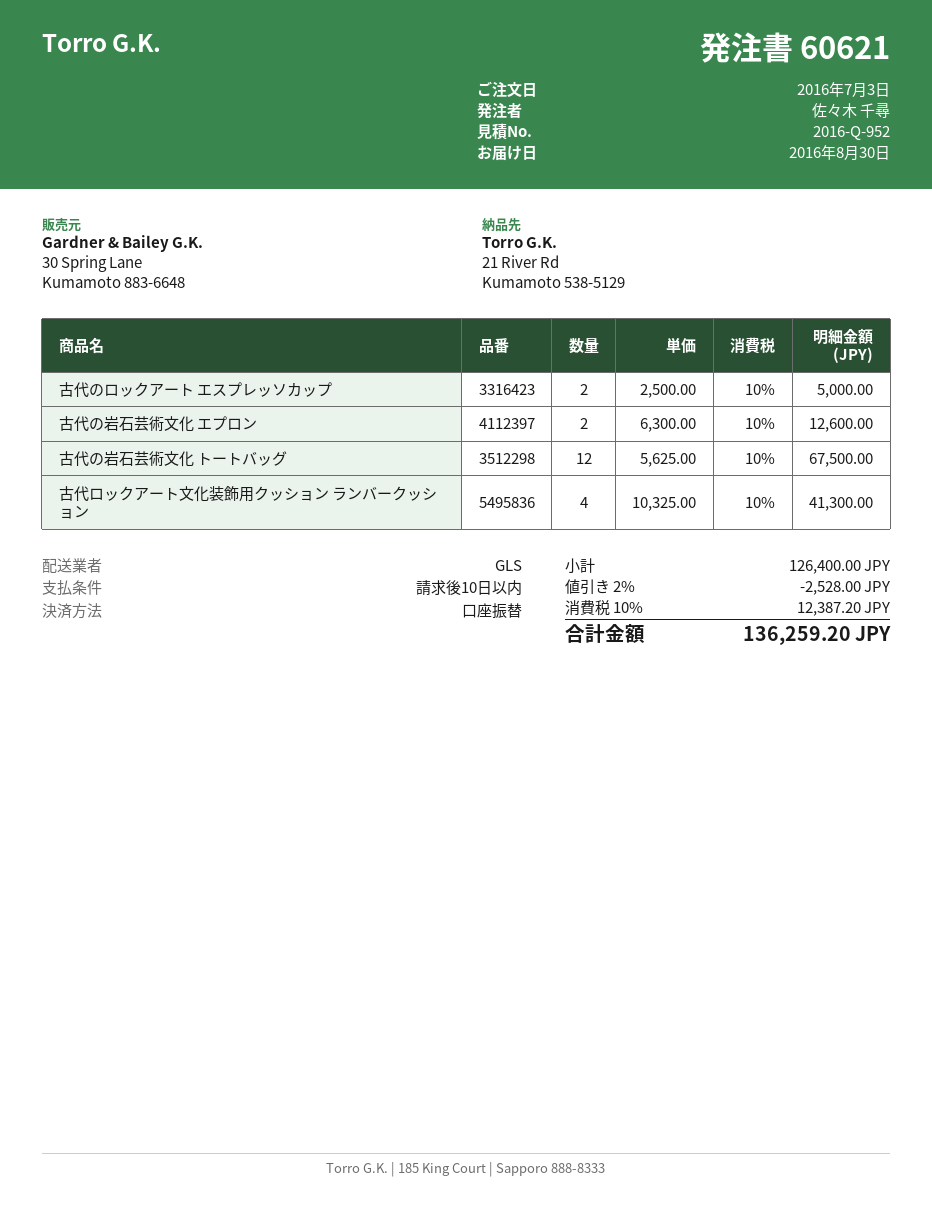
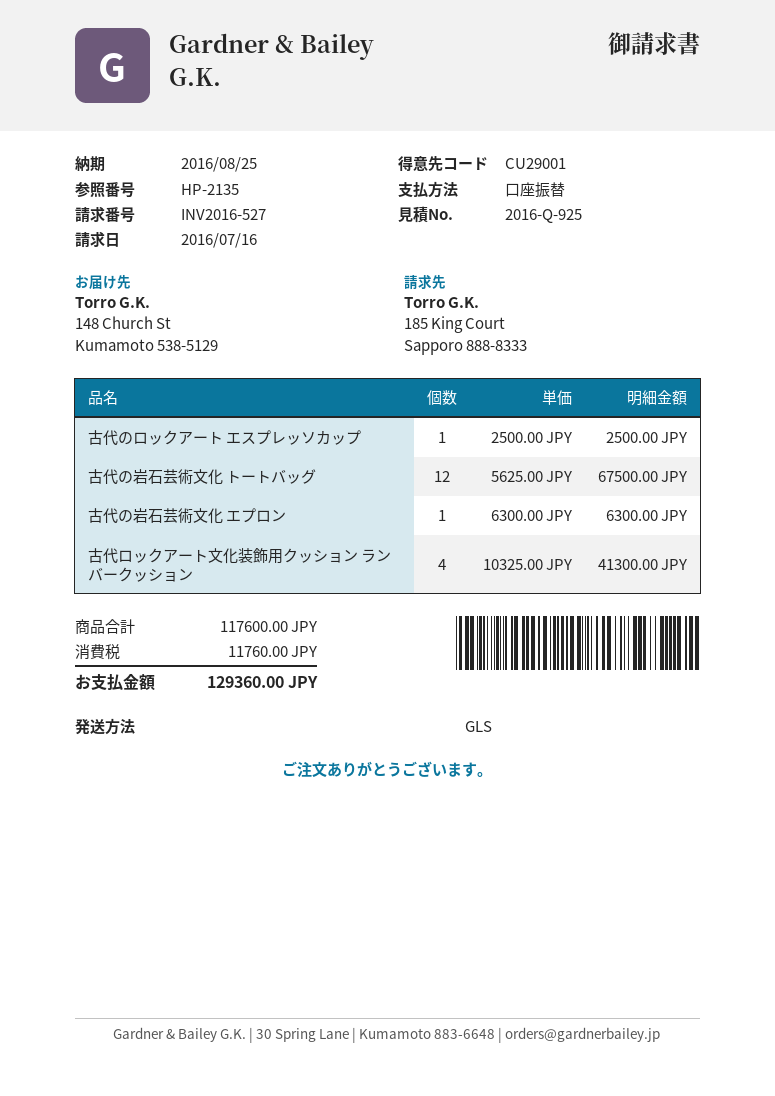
quote number: 2016-Q-952 -> 2016-Q-925
delivery date: 2016-08-30 -> 2016-08-25
ship to: 21 River Rd, Kumamoto 538-5129 -> 148 Church St, Kumamoto 538-5129
古代のロックアート エスプレッソカップ: 2 x 2500.00 = 5000.00 -> 1 x 2500.00 = 2500.00
古代の岩石芸術文化 エプロン: 2 x 6300.00 = 12600.00 -> 1 x 6300.00 = 6300.00
subtotal: 126400.00 -> 117600.00
discount: 2% = 2528.00 -> none
tax: 12387.20 -> 11760.00
total: 136259.20 -> 129360.00

